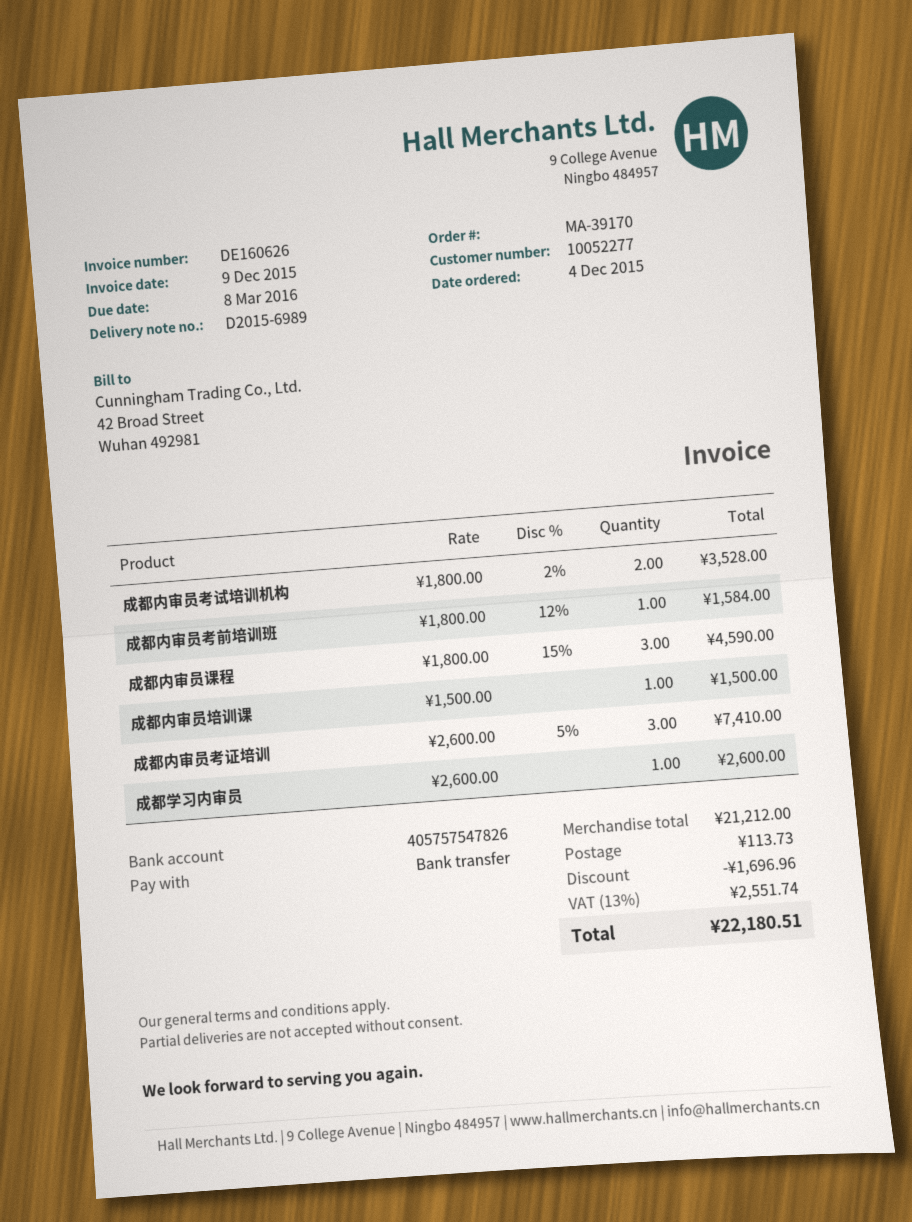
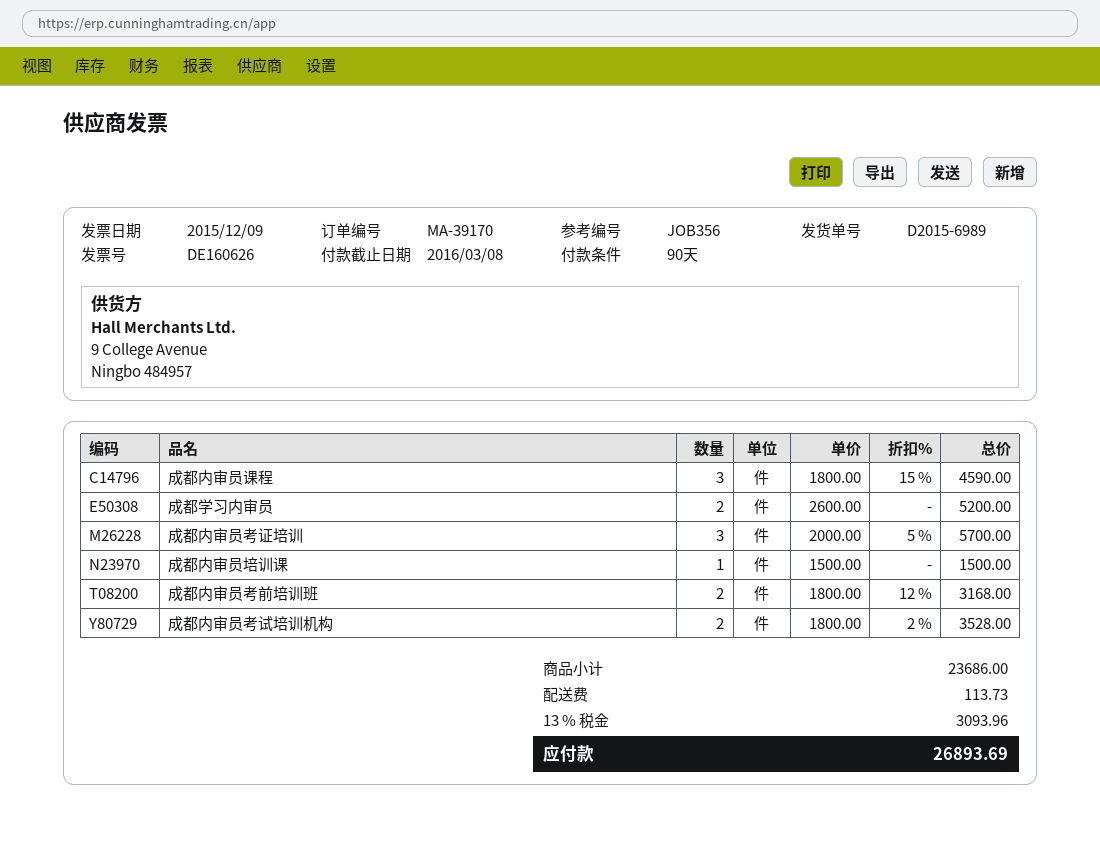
成都内审员考前培训班: 1 x 1800.00 - 12% = 1584.00 -> 2 x 1800.00 - 12% = 3168.00
成都内审员考证培训: 3 x 2600.00 - 5% = 7410.00 -> 3 x 2000.00 - 5% = 5700.00
成都学习内审员: 1 x 2600.00 = 2600.00 -> 2 x 2600.00 = 5200.00
subtotal: 21212.00 -> 23686.00
discount: 1696.96 -> none
tax: 13% = 2551.74 -> 13% = 3093.96
total: 22180.51 -> 26893.69

